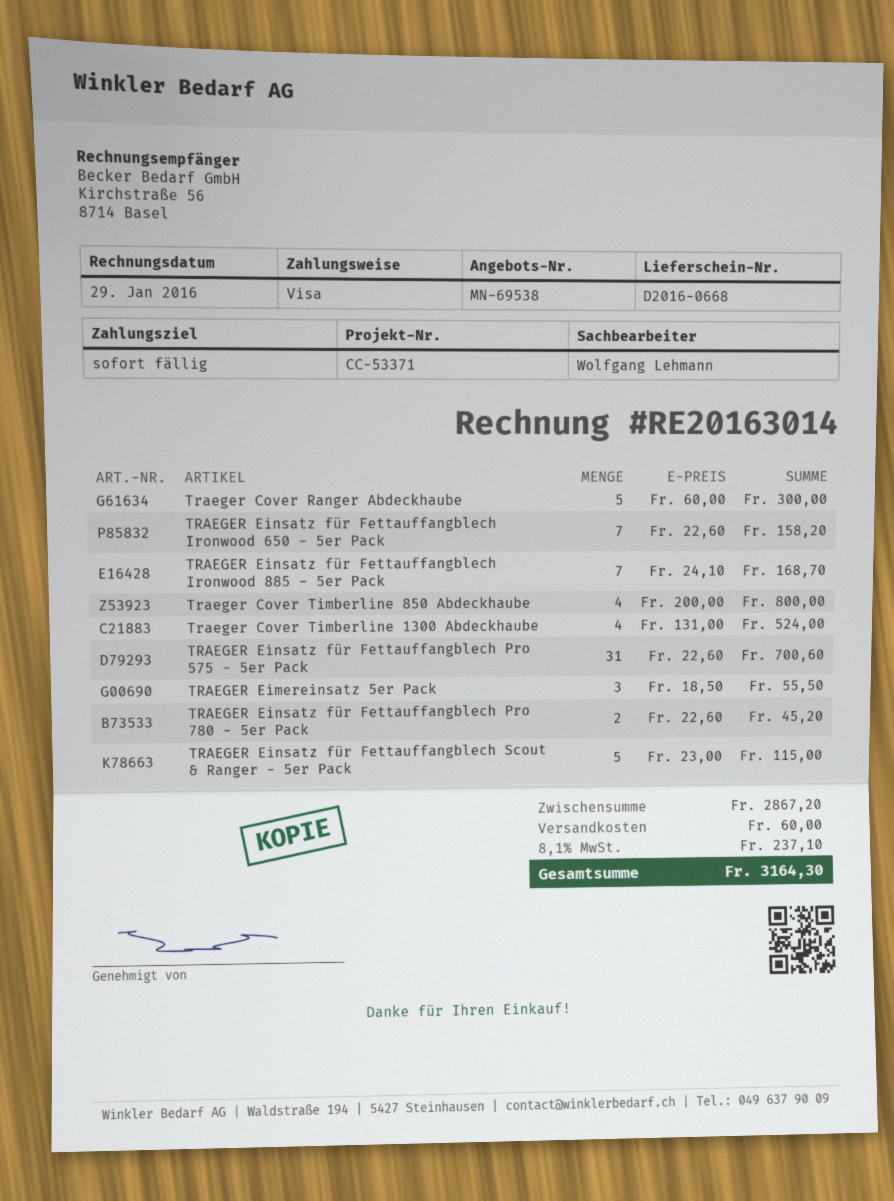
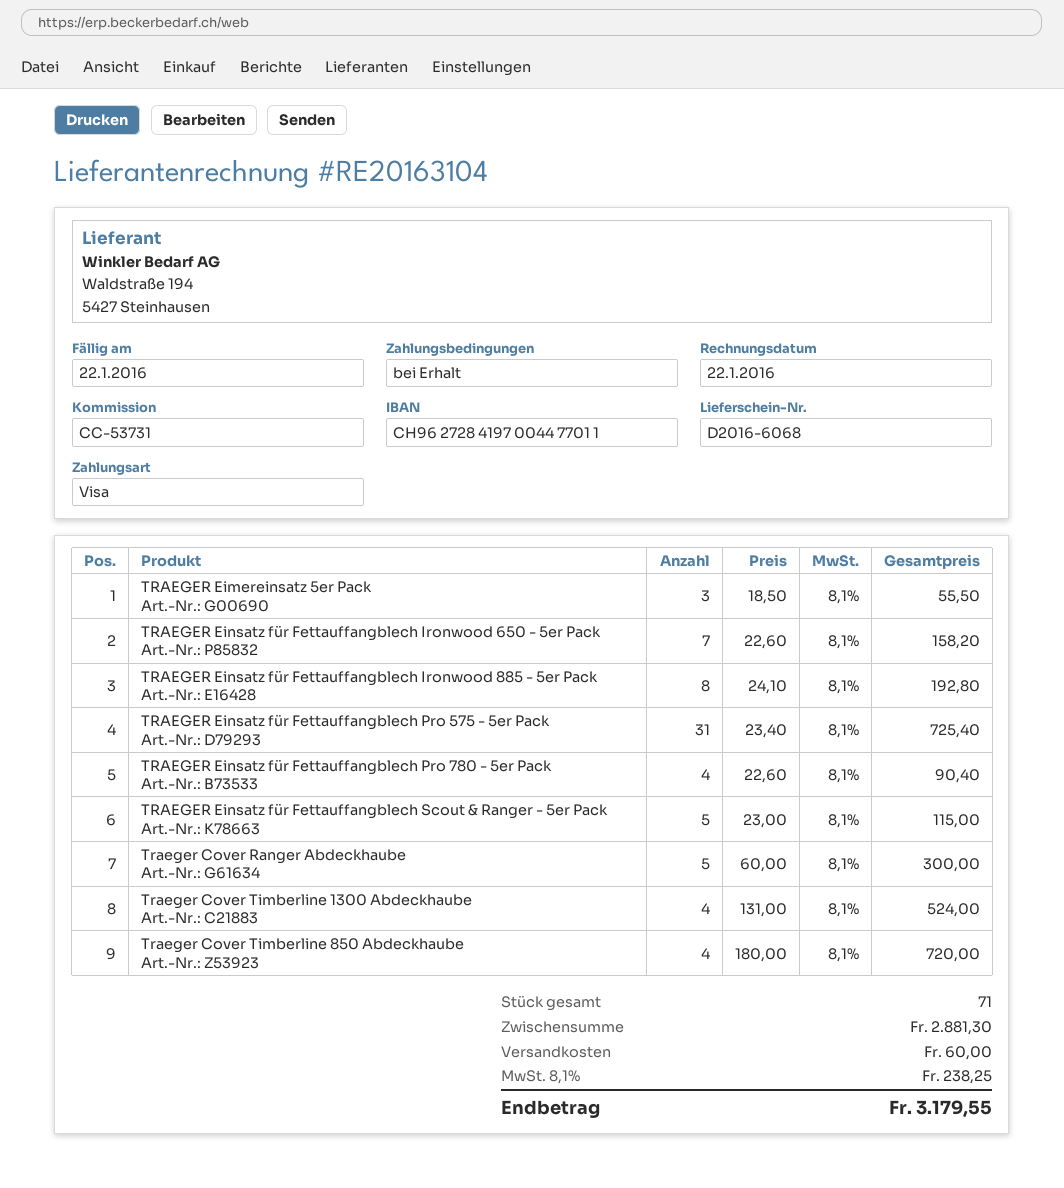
delivery note number: D2016-0668 -> D2016-6068
invoice number: RE20163014 -> RE20163104
invoice date: 2016-01-29 -> 2016-01-22
reference: CC-53371 -> CC-53731
TRAEGER Einsatz für Fettauffangblech Ironwood 885 - 5er Pack: 7 x 24.10 = 168.70 -> 8 x 24.10 = 192.80
Traeger Cover Timberline 850 Abdeckhaube: 4 x 200.00 = 800.00 -> 4 x 180.00 = 720.00
TRAEGER Einsatz für Fettauffangblech Pro 575 - 5er Pack: 31 x 22.60 = 700.60 -> 31 x 23.40 = 725.40
TRAEGER Einsatz für Fettauffangblech Pro 780 - 5er Pack: 2 x 22.60 = 45.20 -> 4 x 22.60 = 90.40
subtotal: 2867.20 -> 2881.30
tax: 8.1% = 237.10 -> 8.1% = 238.25
total: 3164.30 -> 3179.55

